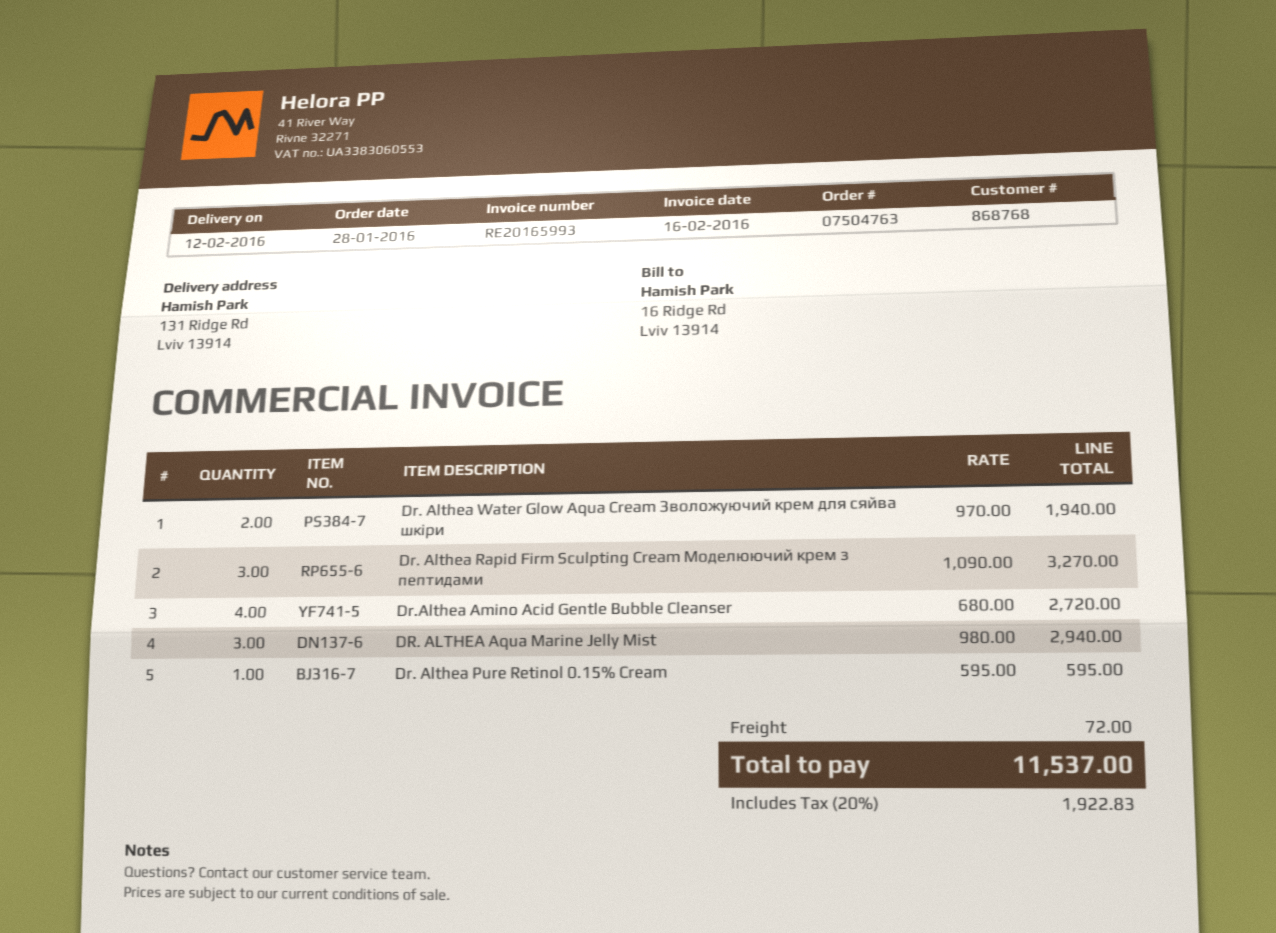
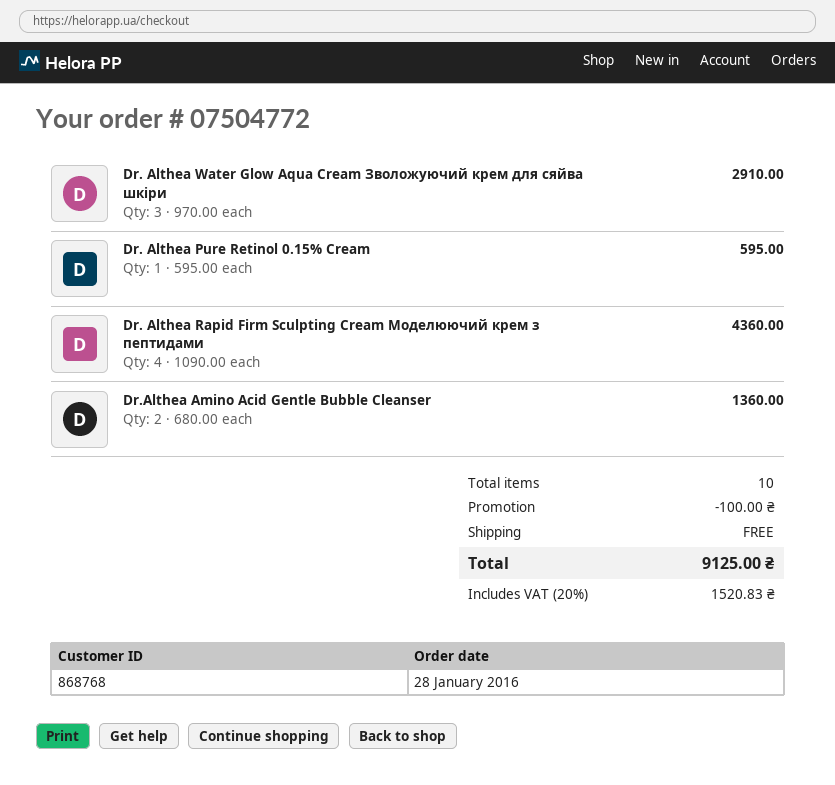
order number: 07504763 -> 07504772
Dr. Althea Water Glow Aqua Cream Зволожуючий крем для сяйва шкіри: 2 x 970.00 = 1940.00 -> 3 x 970.00 = 2910.00
Dr. Althea Rapid Firm Sculpting Cream Моделюючий крем з пептидами: 3 x 1090.00 = 3270.00 -> 4 x 1090.00 = 4360.00
Dr.Althea Amino Acid Gentle Bubble Cleanser: 4 x 680.00 = 2720.00 -> 2 x 680.00 = 1360.00
DR. ALTHEA Aqua Marine Jelly Mist: 3 x 980.00 = 2940.00 -> none
discount: none -> 100.00
shipping: 72.00 -> 0.00
tax: 20% = 1922.83 -> 20% = 1520.83
total: 11537.00 -> 9125.00

